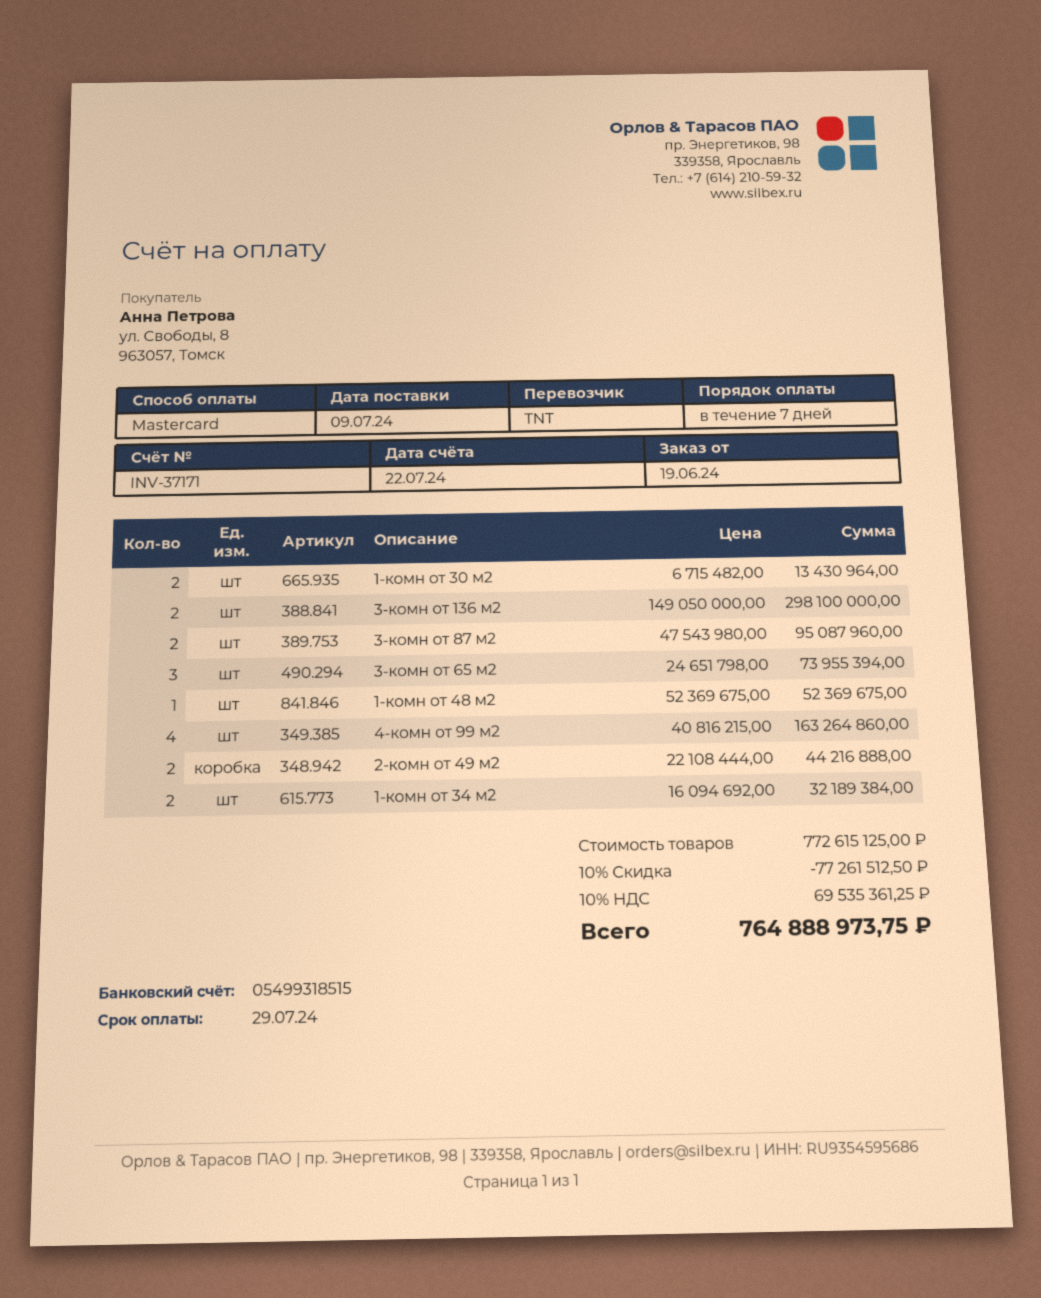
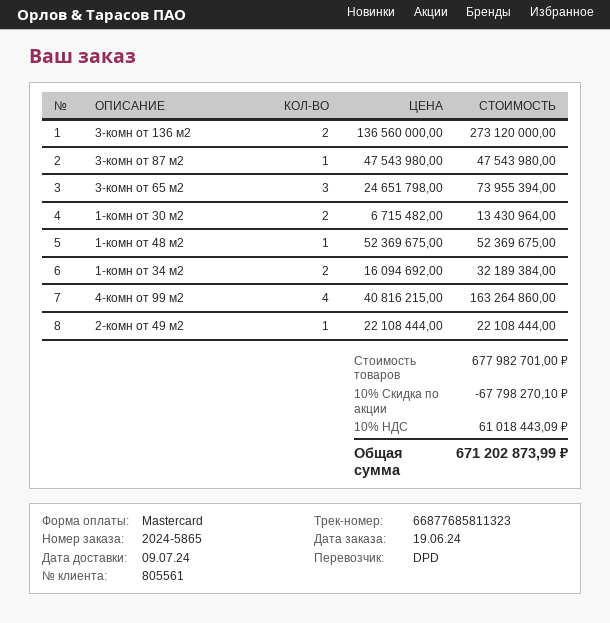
shipping method: TNT -> DPD
3-комн от 136 м2: 2 x 149050000.00 = 298100000.00 -> 2 x 136560000.00 = 273120000.00
3-комн от 87 м2: 2 x 47543980.00 = 95087960.00 -> 1 x 47543980.00 = 47543980.00
2-комн от 49 м2: 2 x 22108444.00 = 44216888.00 -> 1 x 22108444.00 = 22108444.00
subtotal: 772615125.00 -> 677982701.00
discount: 10% = 77261512.50 -> 10% = 67798270.10
tax: 10% = 69535361.25 -> 10% = 61018443.09
total: 764888973.75 -> 671202873.99

